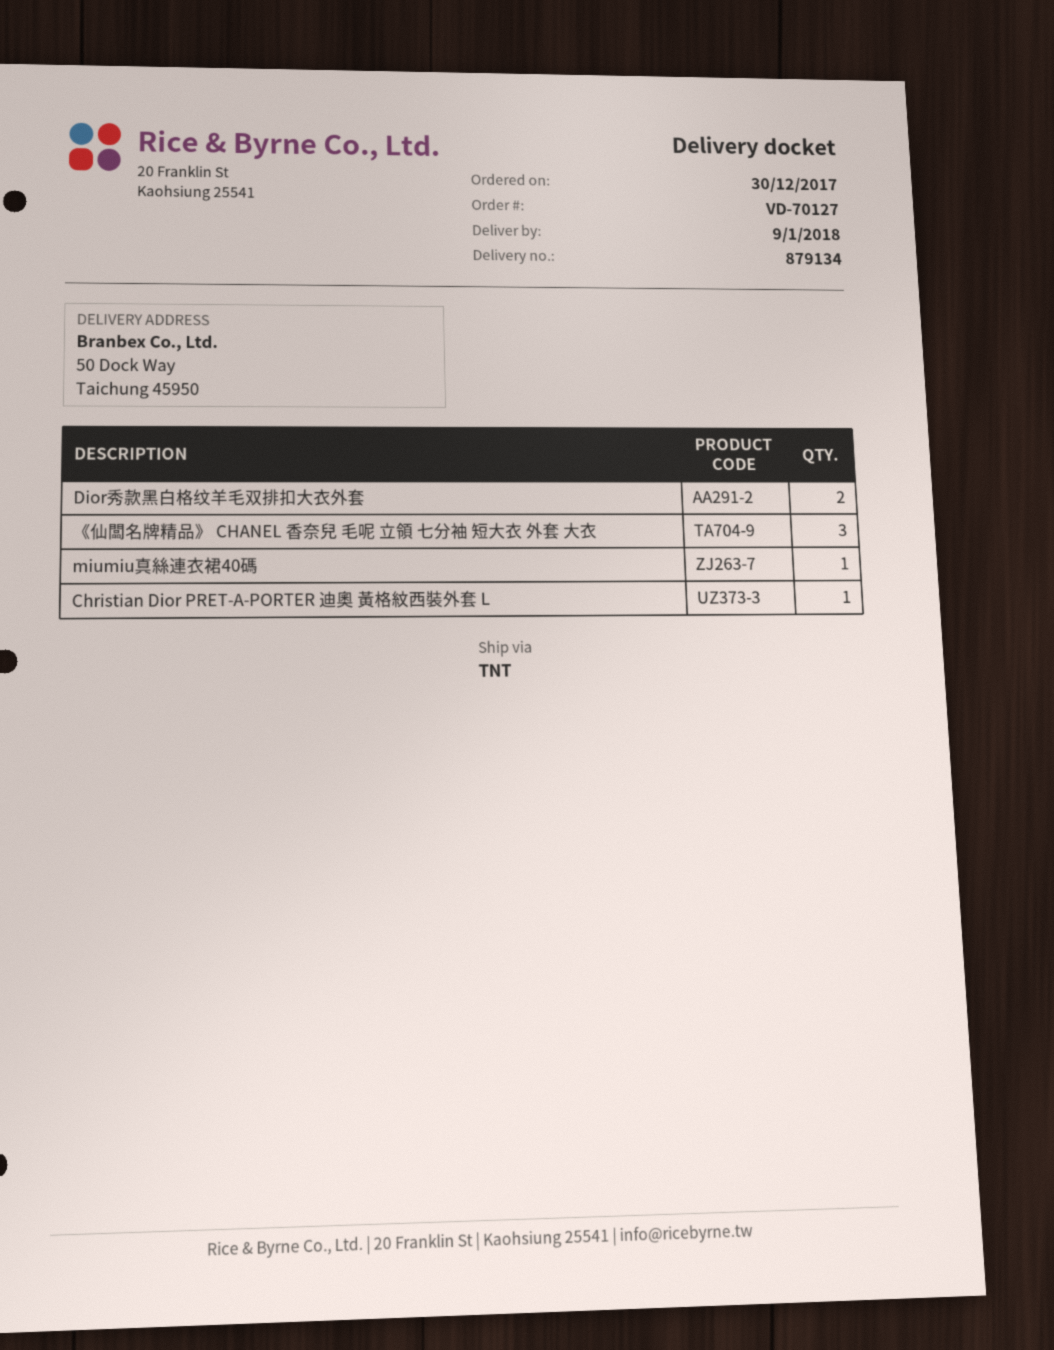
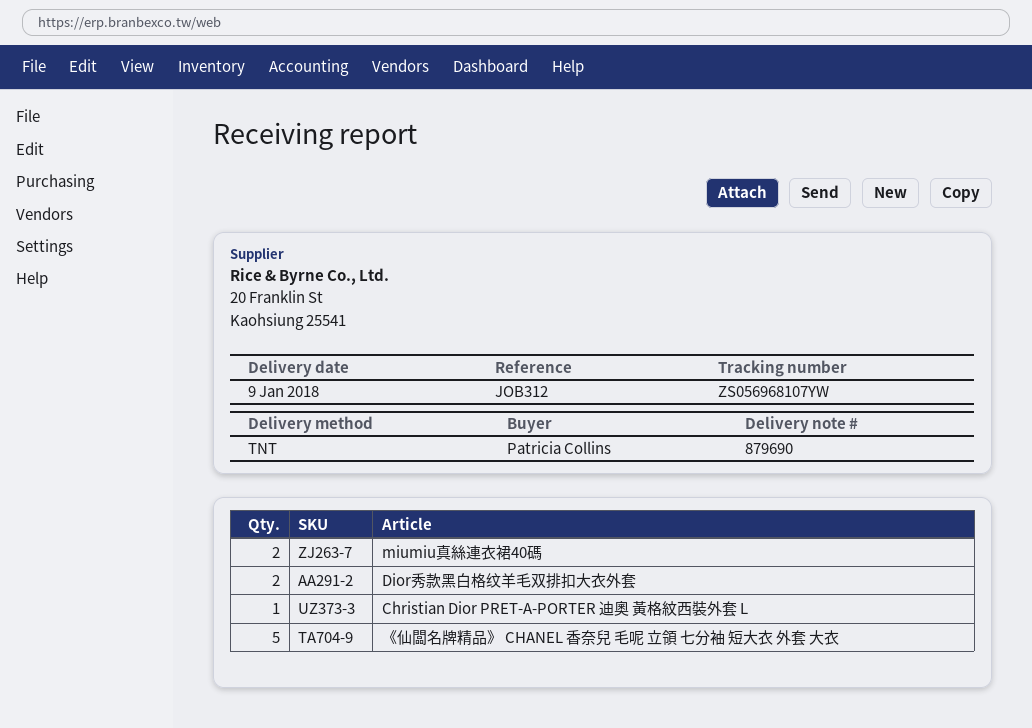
delivery note number: 879134 -> 879690
《仙闆名牌精品》 CHANEL 香奈兒 毛呢 立領 七分袖 短大衣 外套 大衣: 3 -> 5
miumiu真絲連衣裙40碼: 1 -> 2

